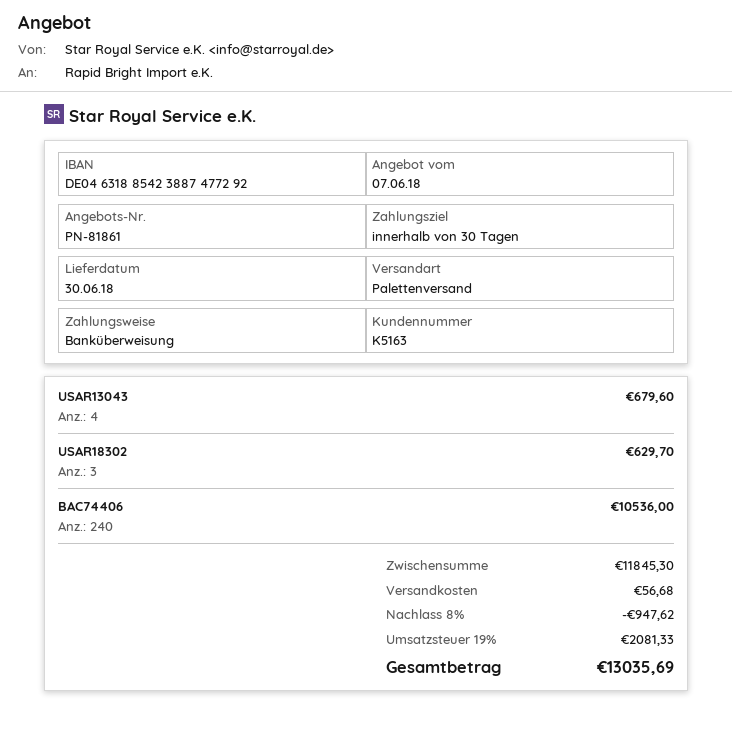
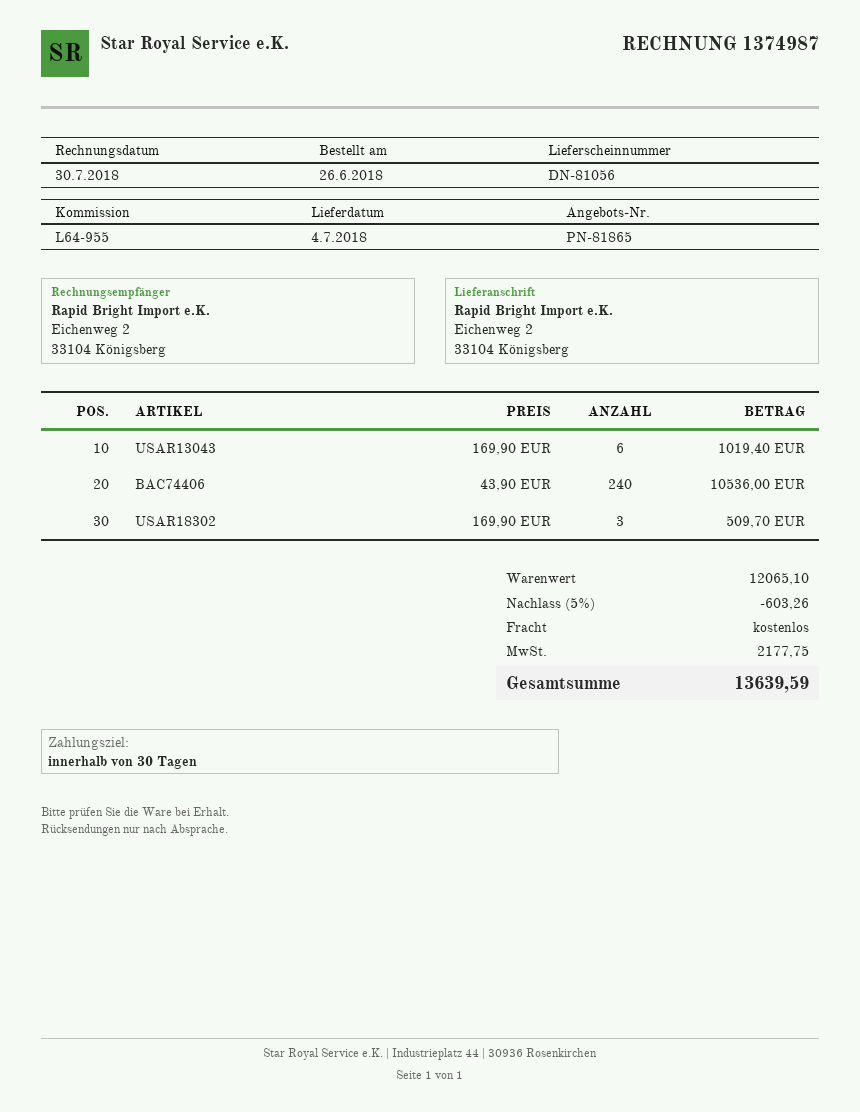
quote number: PN-81861 -> PN-81865
delivery date: 2018-06-30 -> 2018-07-04
USAR13043: 4 for 679.60 -> 6 for 1019.40
USAR18302: 3 for 629.70 -> 3 for 509.70
subtotal: 11845.30 -> 12065.10
discount: 8% = 947.62 -> 5% = 603.26
shipping: 56.68 -> 0.00
tax: 2081.33 -> 2177.75
total: 13035.69 -> 13639.59

